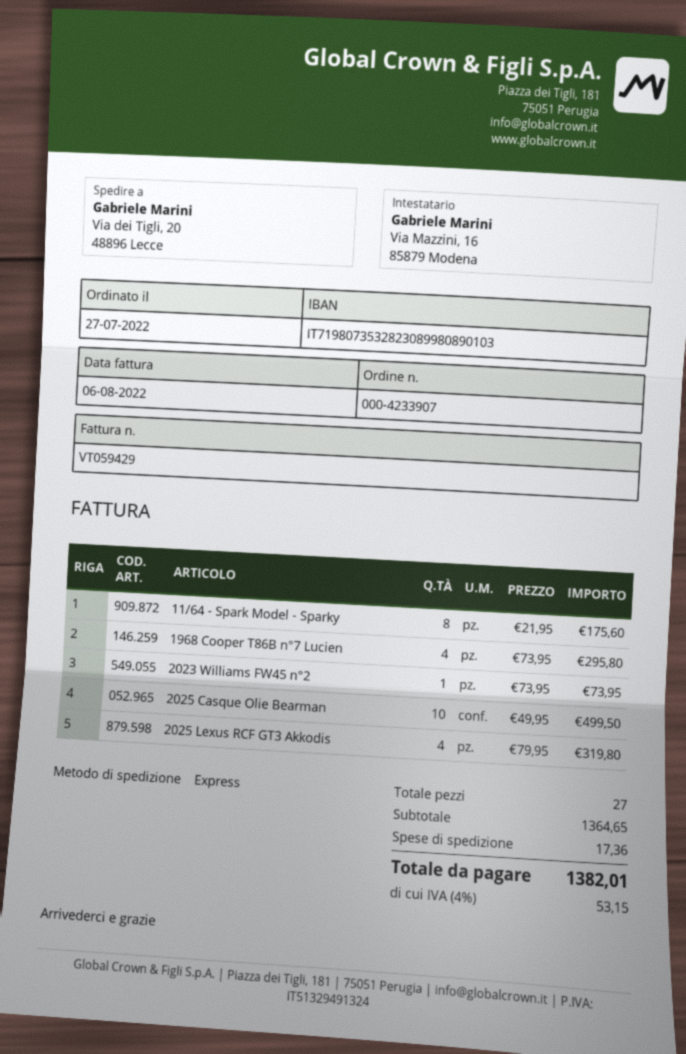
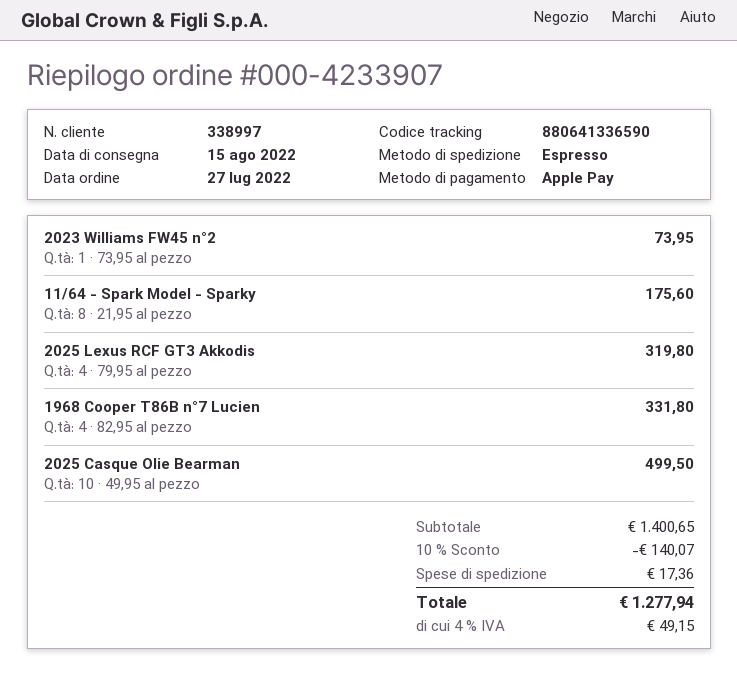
1968 Cooper T86B n°7 Lucien: 4 x 73.95 = 295.80 -> 4 x 82.95 = 331.80
subtotal: 1364.65 -> 1400.65
discount: none -> 10% = 140.07
tax: 4% = 53.15 -> 4% = 49.15
total: 1382.01 -> 1277.94

